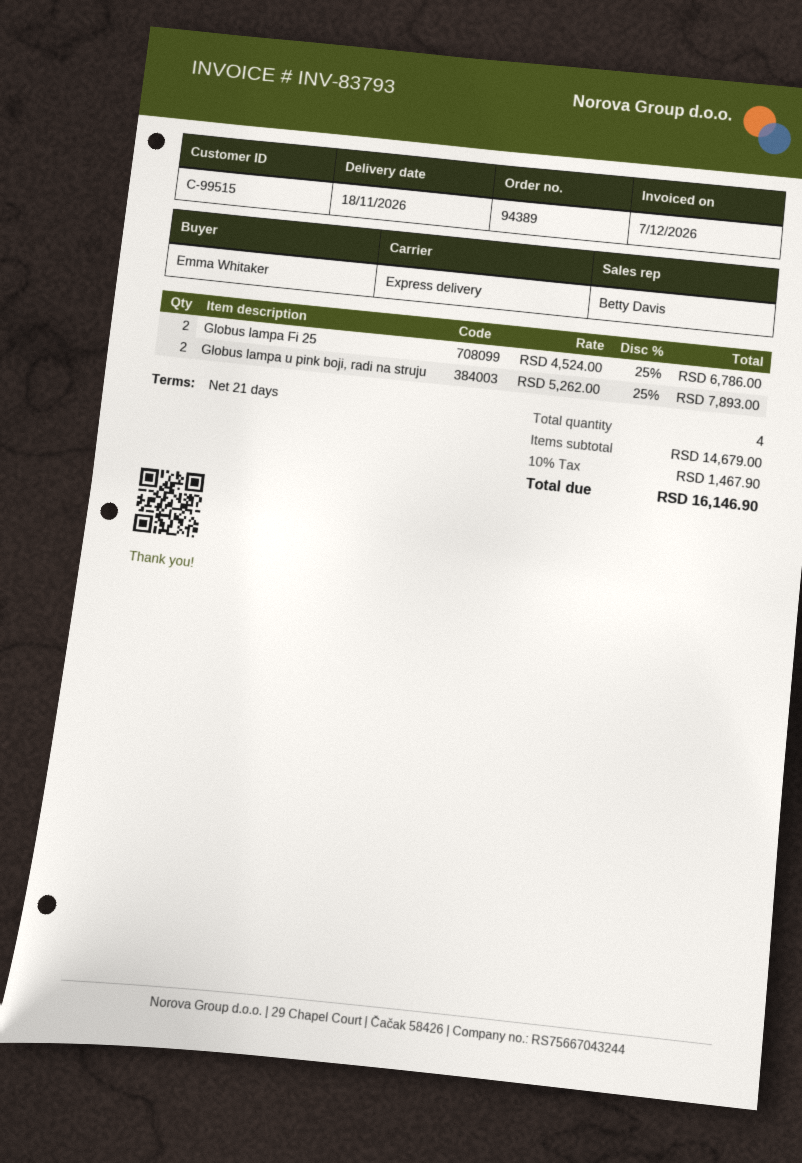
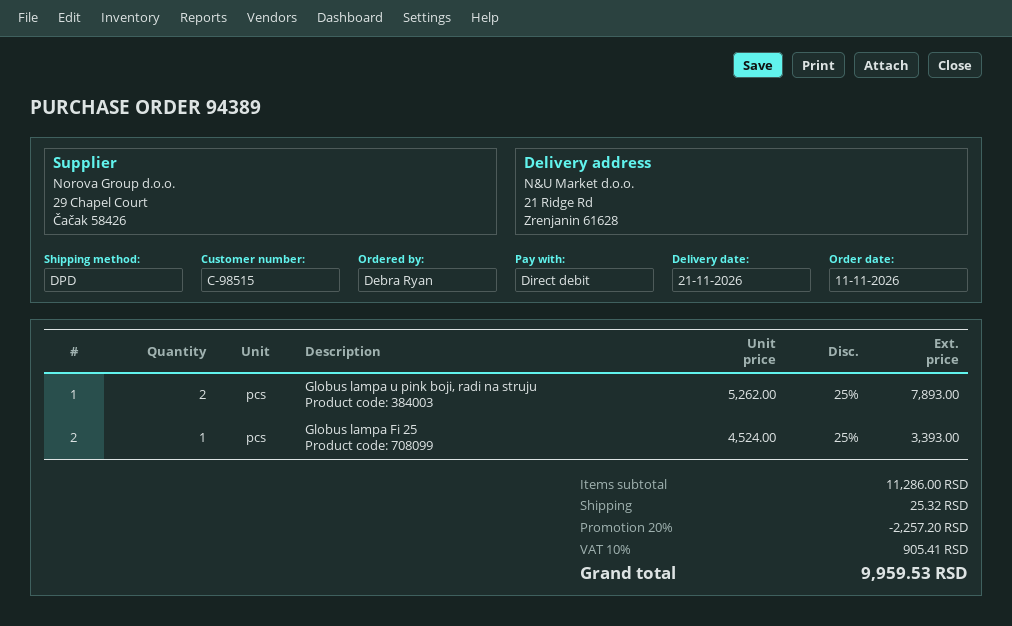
delivery date: 2026-11-18 -> 2026-11-21
customer number: C-99515 -> C-98515
ordered by: Emma Whitaker -> Debra Ryan
shipping method: express -> DPD
Globus lampa Fi 25: 2 x 4524.00 - 25% = 6786.00 -> 1 x 4524.00 - 25% = 3393.00
subtotal: 14679.00 -> 11286.00
discount: none -> 20% = 2257.20
shipping: none -> 25.32
tax: 10% = 1467.90 -> 10% = 905.41
total: 16146.90 -> 9959.53

